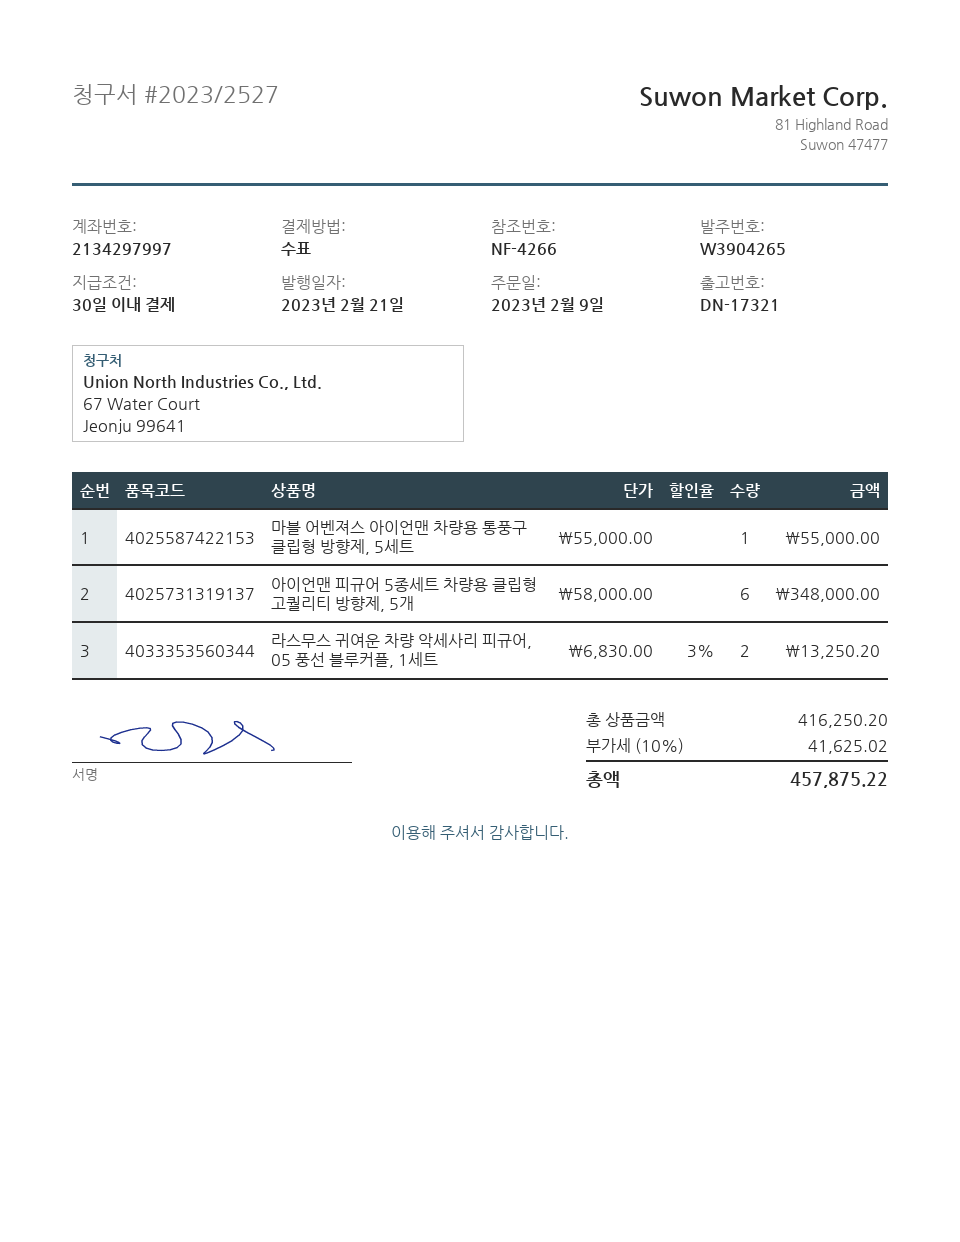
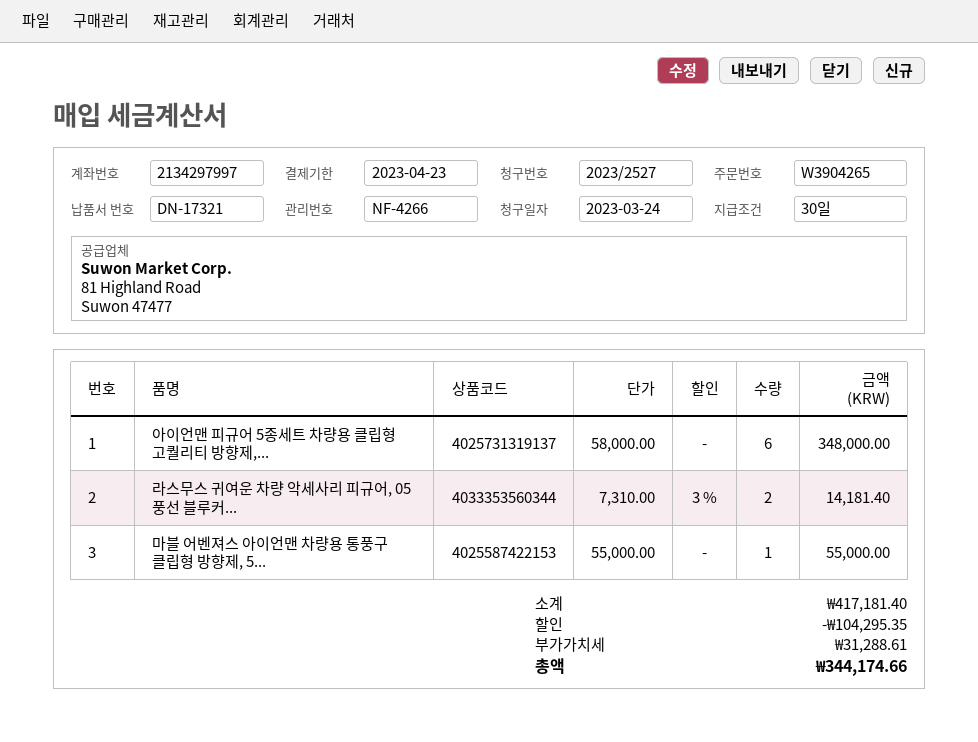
invoice date: 2023-02-21 -> 2023-03-24
라스무스 귀여운 차량 악세사리 피규어, 05 풍선 블루커플, 1세트: 2 x 6830.00 - 3% = 13250.20 -> 2 x 7310.00 - 3% = 14181.40
subtotal: 416250.20 -> 417181.40
discount: none -> 104295.35
tax: 41625.02 -> 31288.61
total: 457875.22 -> 344174.66

